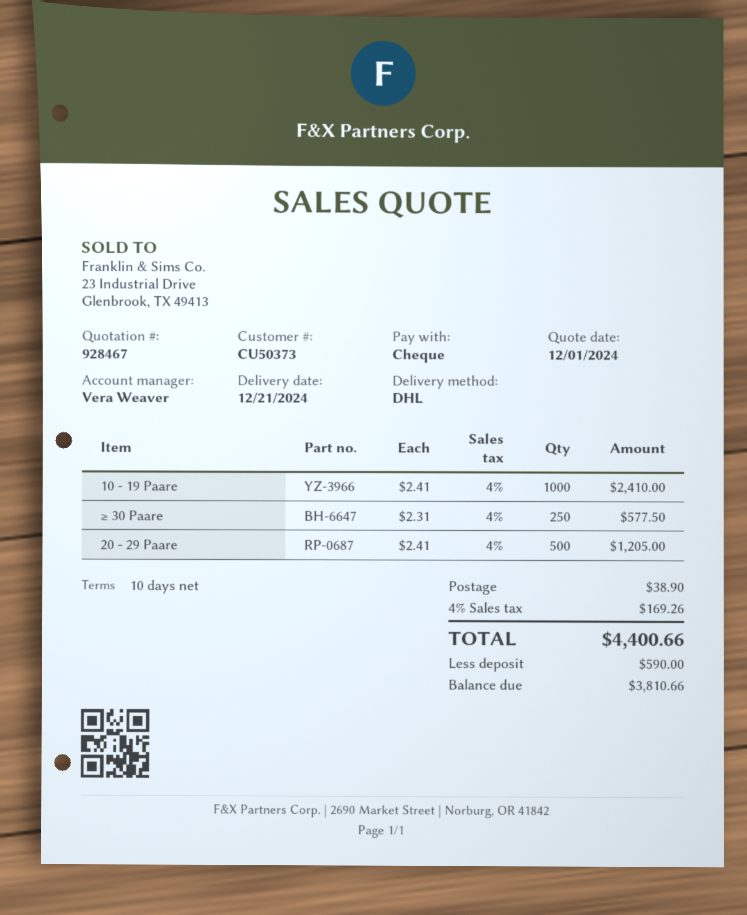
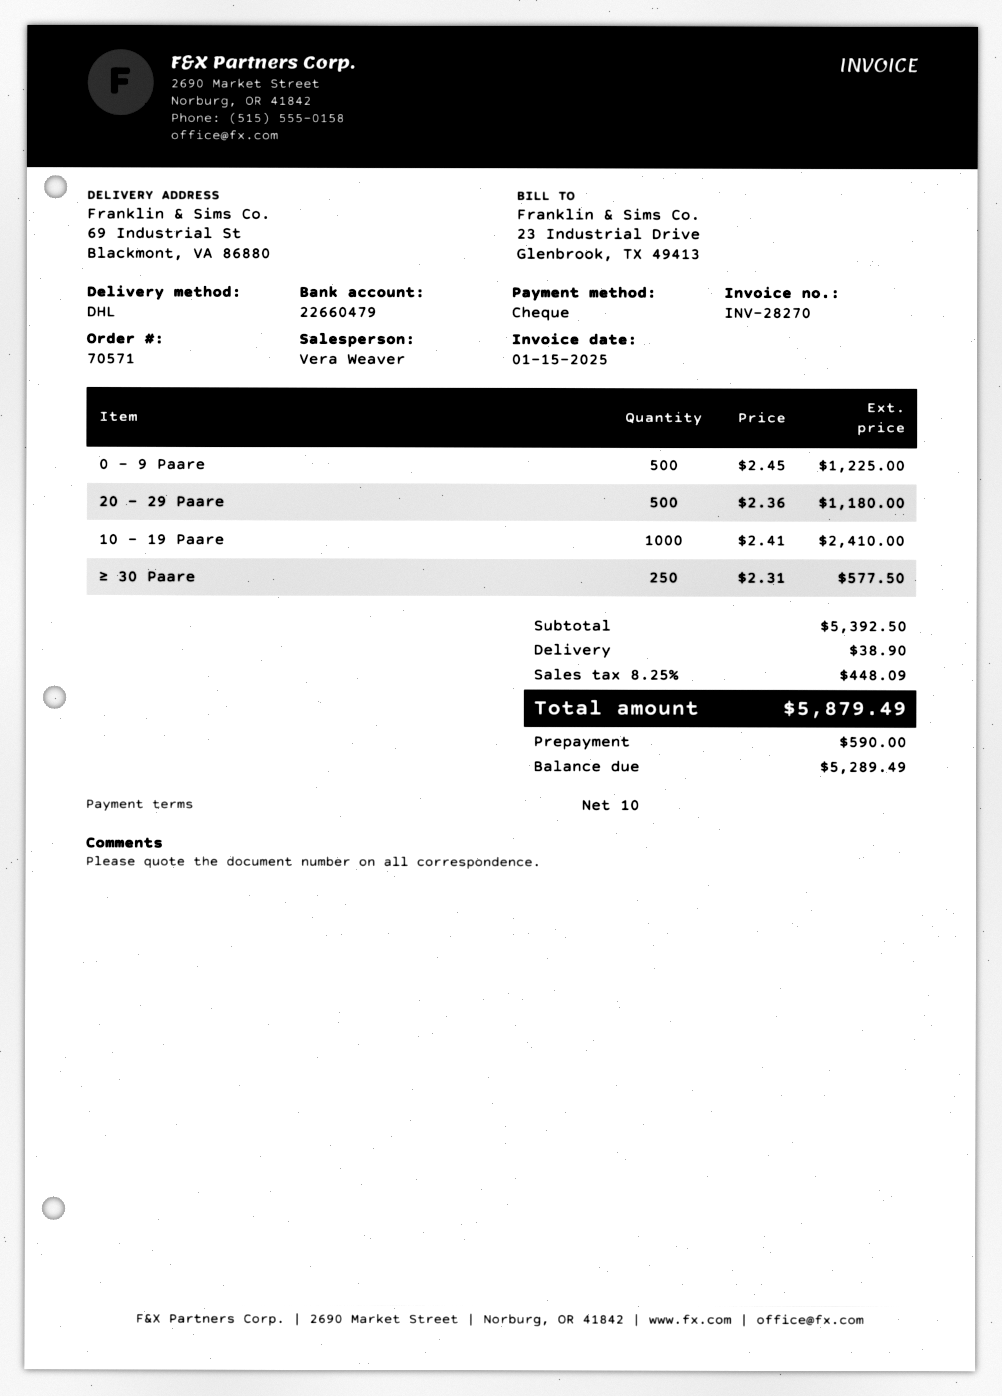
20 - 29 Paare: 500 x 2.41 = 1205.00 -> 500 x 2.36 = 1180.00
0 - 9 Paare: none -> 500 x 2.45 = 1225.00
tax: 4% = 169.26 -> 8.25% = 448.09
total: 4400.66 -> 5879.49
balance: 3810.66 -> 5289.49

